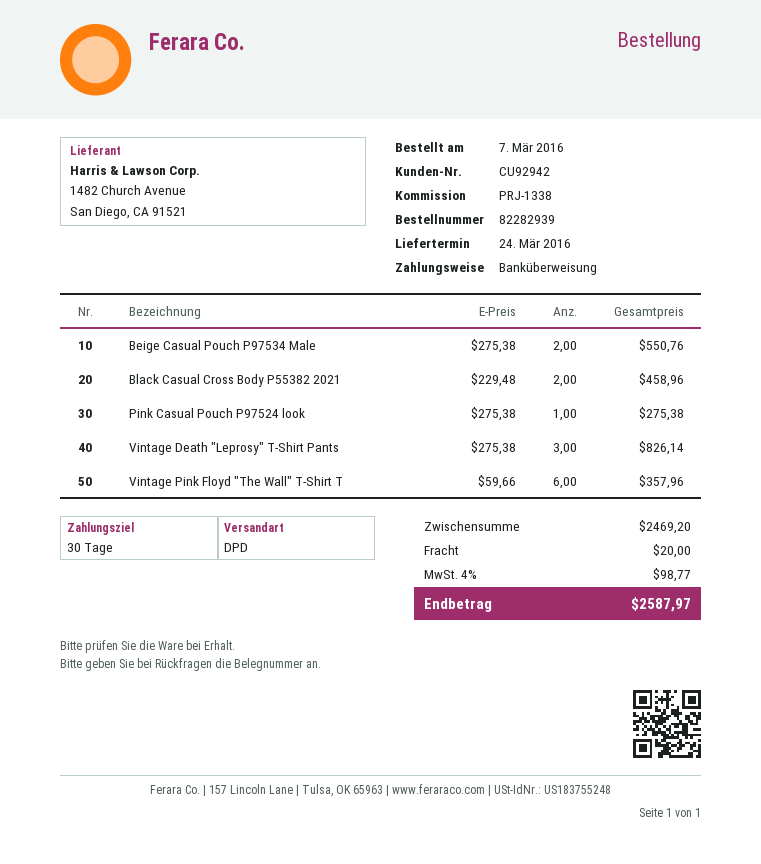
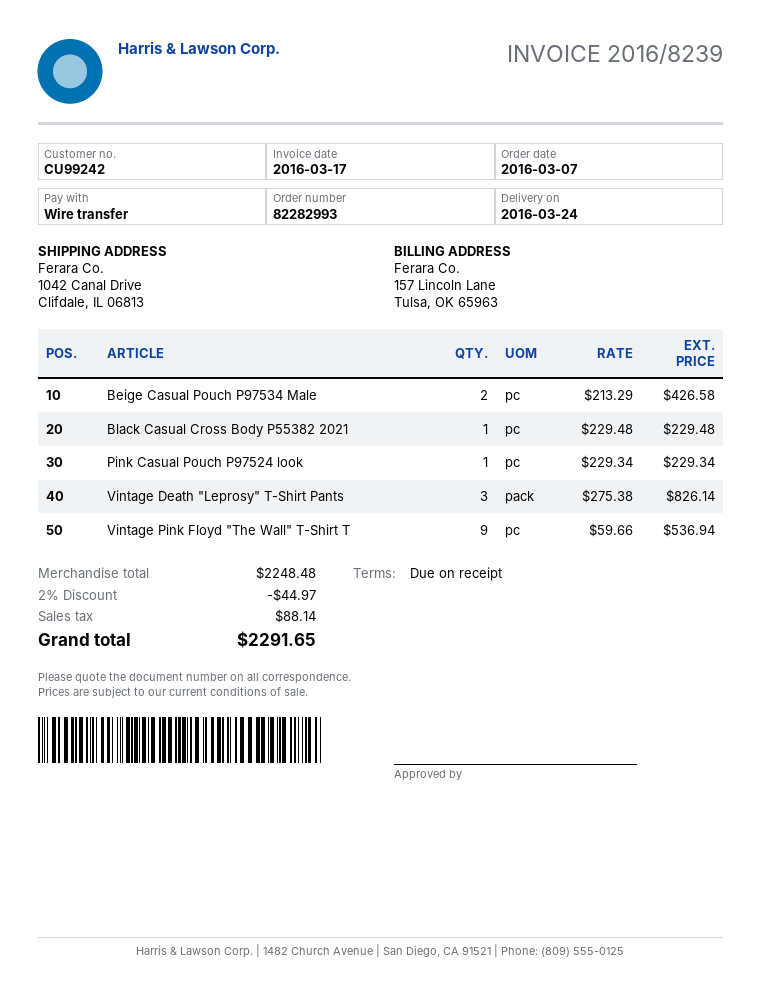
order number: 82282939 -> 82282993
payment terms: 30 days -> on receipt
customer number: CU92942 -> CU99242
Beige Casual Pouch P97534 Male: 2 x 275.38 = 550.76 -> 2 x 213.29 = 426.58
Black Casual Cross Body P55382 2021: 2 x 229.48 = 458.96 -> 1 x 229.48 = 229.48
Pink Casual Pouch P97524 look: 1 x 275.38 = 275.38 -> 1 x 229.34 = 229.34
Vintage Pink Floyd "The Wall" T-Shirt T: 6 x 59.66 = 357.96 -> 9 x 59.66 = 536.94
subtotal: 2469.20 -> 2248.48
discount: none -> 2% = 44.97
shipping: 20.00 -> none
tax: 98.77 -> 88.14
total: 2587.97 -> 2291.65

